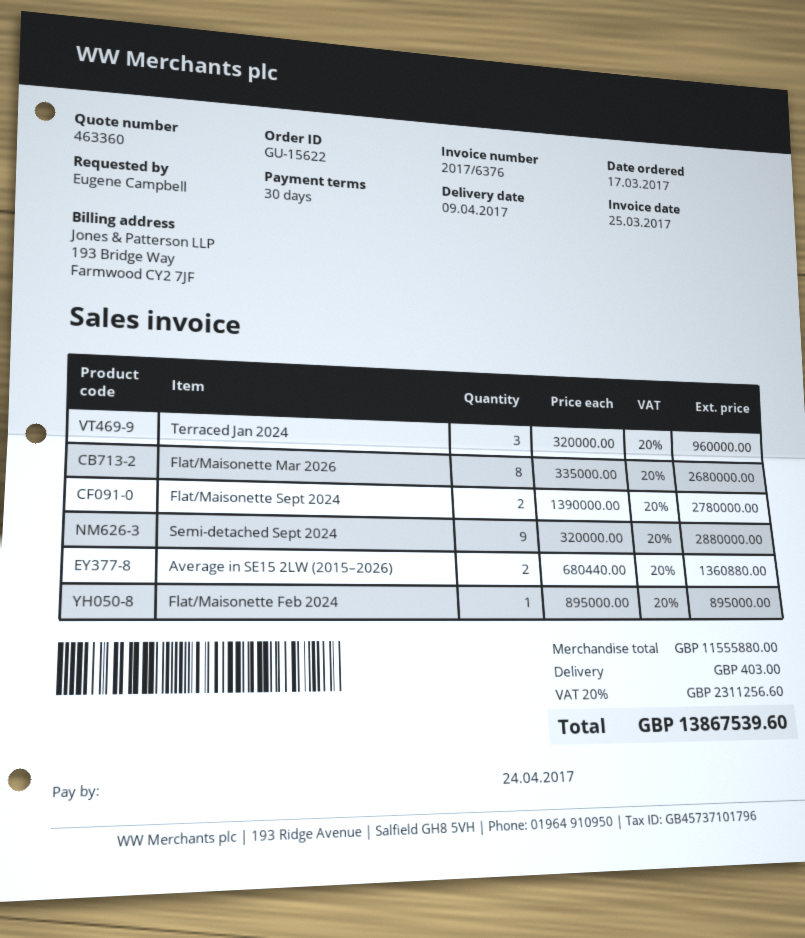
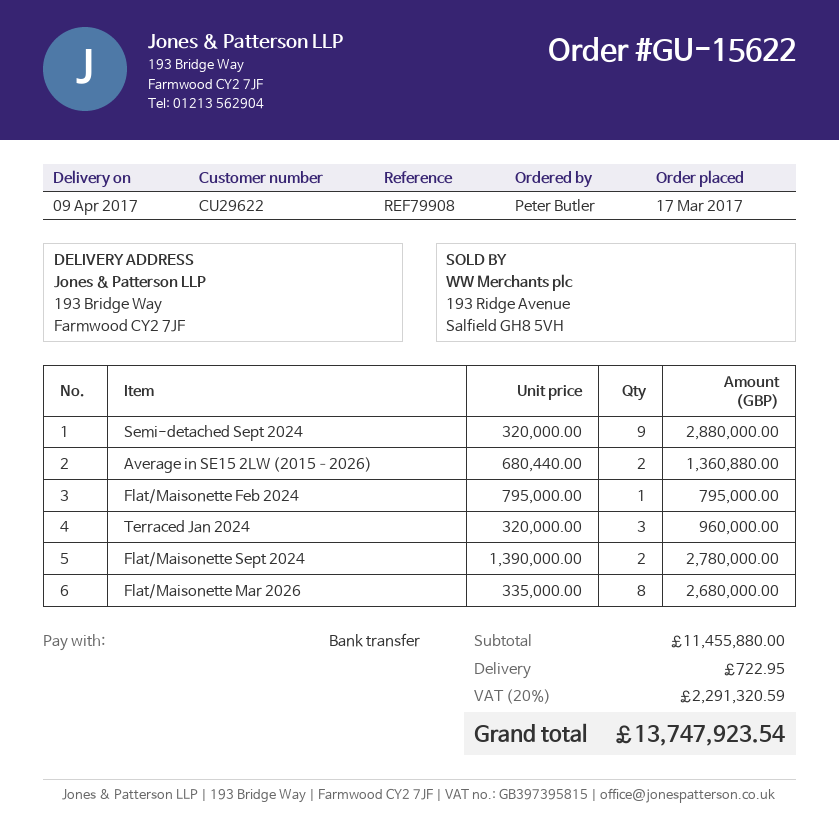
ordered by: Eugene Campbell -> Peter Butler
Flat/Maisonette Feb 2024: 1 x 895000.00 = 895000.00 -> 1 x 795000.00 = 795000.00
subtotal: 11555880.00 -> 11455880.00
shipping: 403.00 -> 722.95
tax: 20% = 2311256.60 -> 20% = 2291320.59
total: 13867539.60 -> 13747923.54

